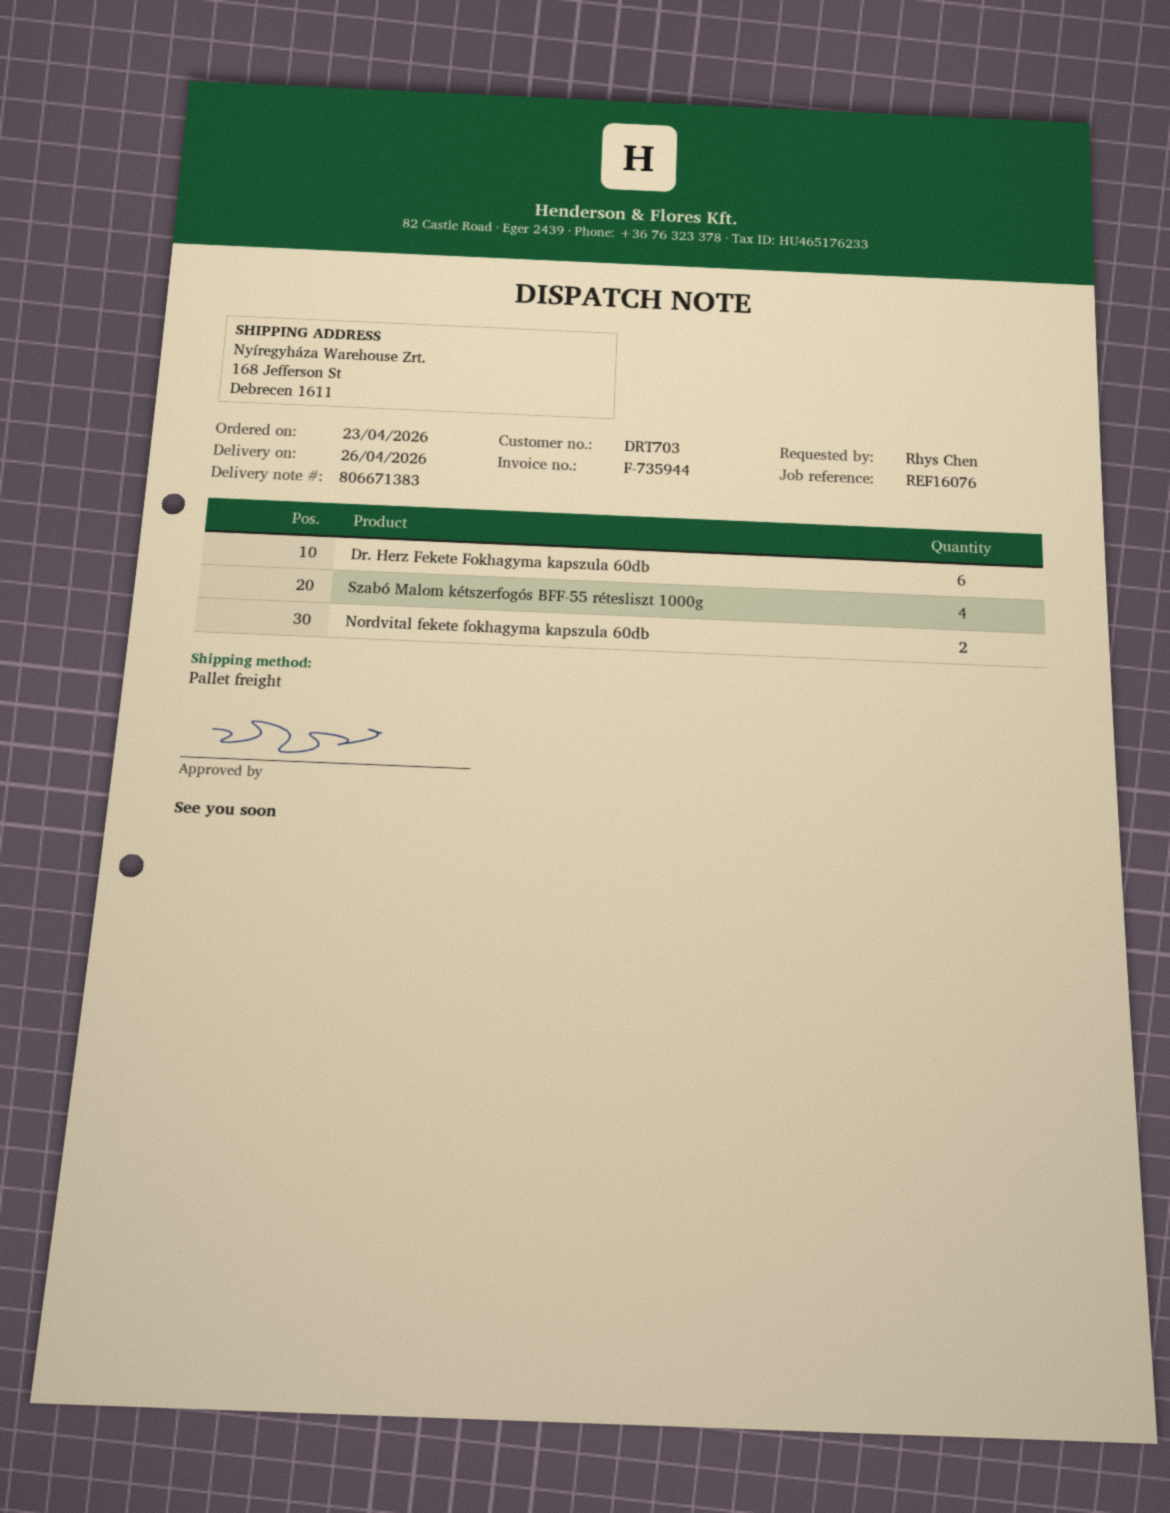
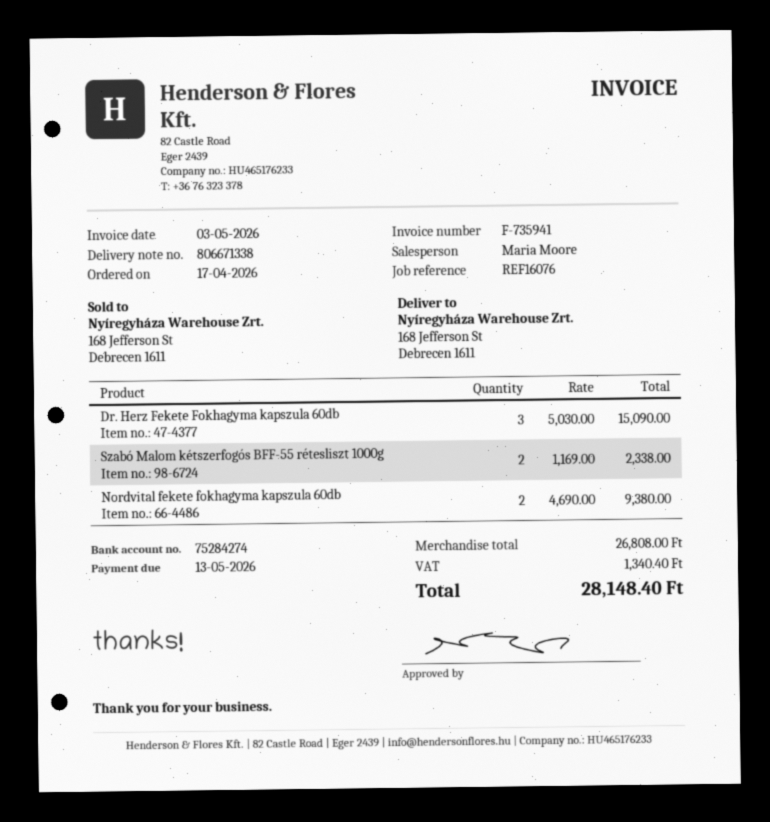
order date: 2026-04-23 -> 2026-04-17
delivery note number: 806671383 -> 806671338
invoice number: F-735944 -> F-735941
Dr. Herz Fekete Fokhagyma kapszula 60db: 6 -> 3
Szabó Malom kétszerfogós BFF-55 rétesliszt 1000g: 4 -> 2

